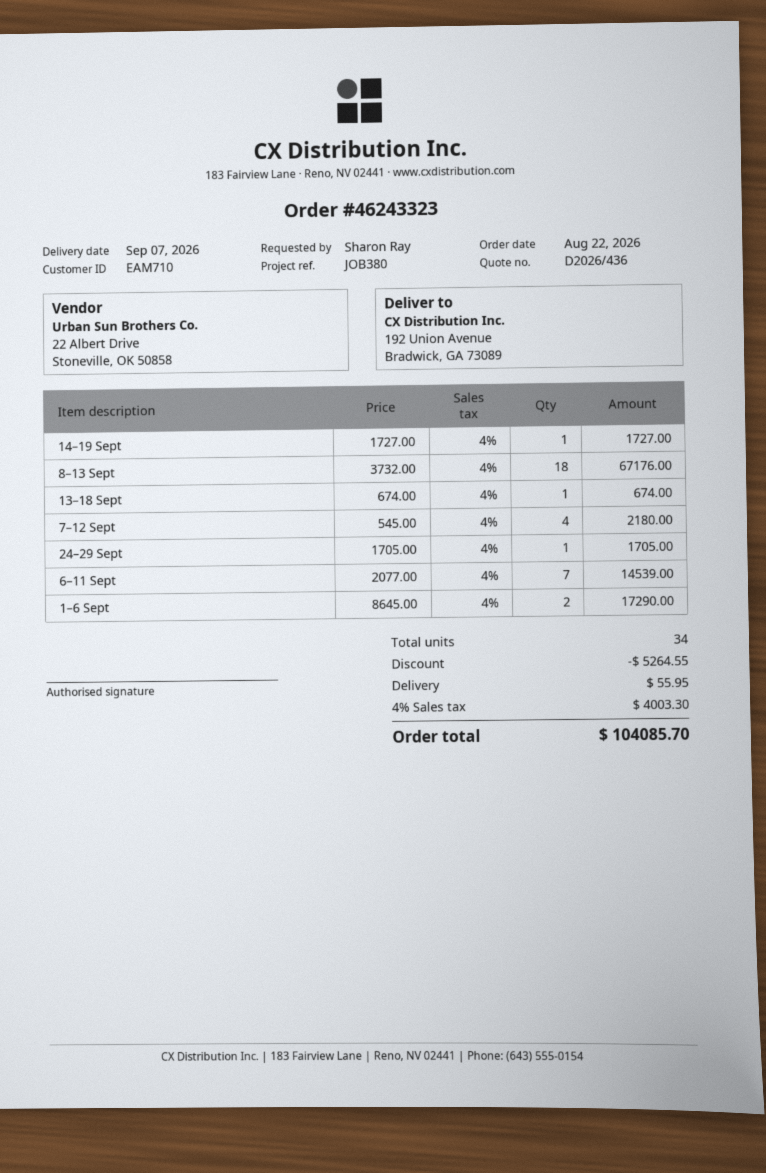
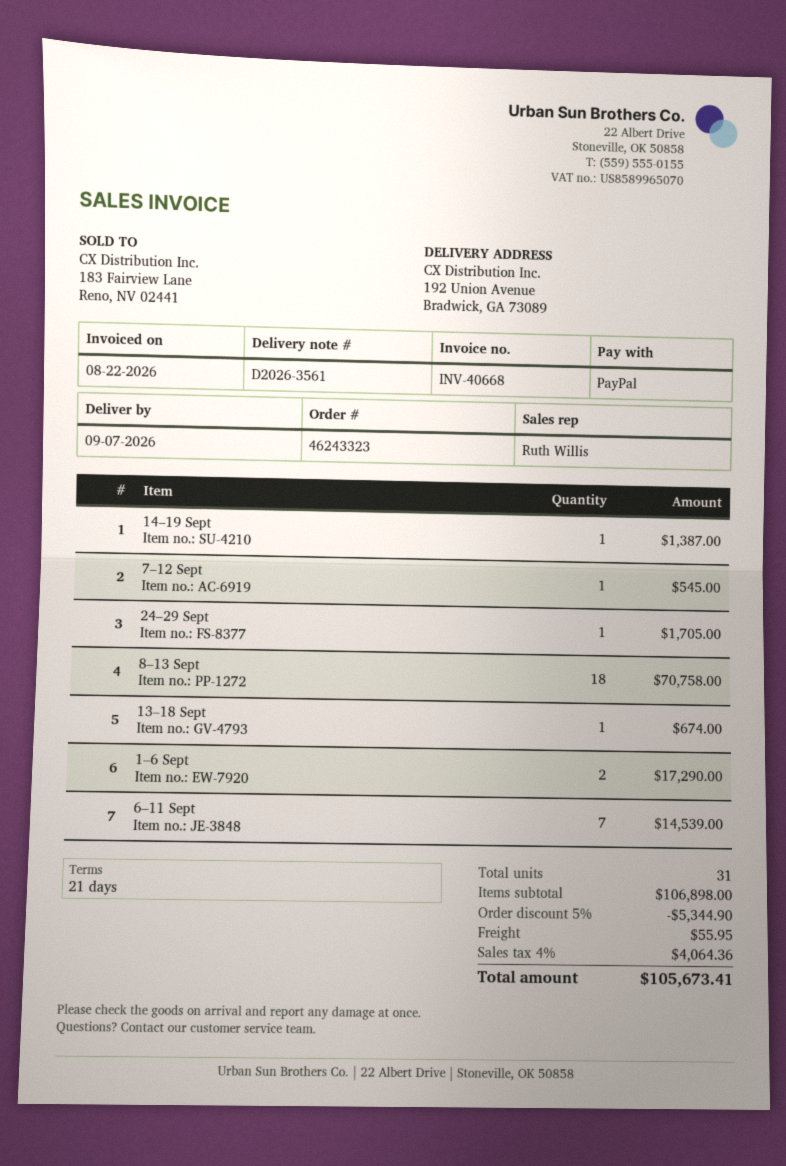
14–19 Sept: 1 for 1727.00 -> 1 for 1387.00
8–13 Sept: 18 for 67176.00 -> 18 for 70758.00
7–12 Sept: 4 for 2180.00 -> 1 for 545.00
total quantity: 34 -> 31
discount: 5264.55 -> 5344.90
tax: 4% = 4003.30 -> 4% = 4064.36
total: 104085.70 -> 105673.41

